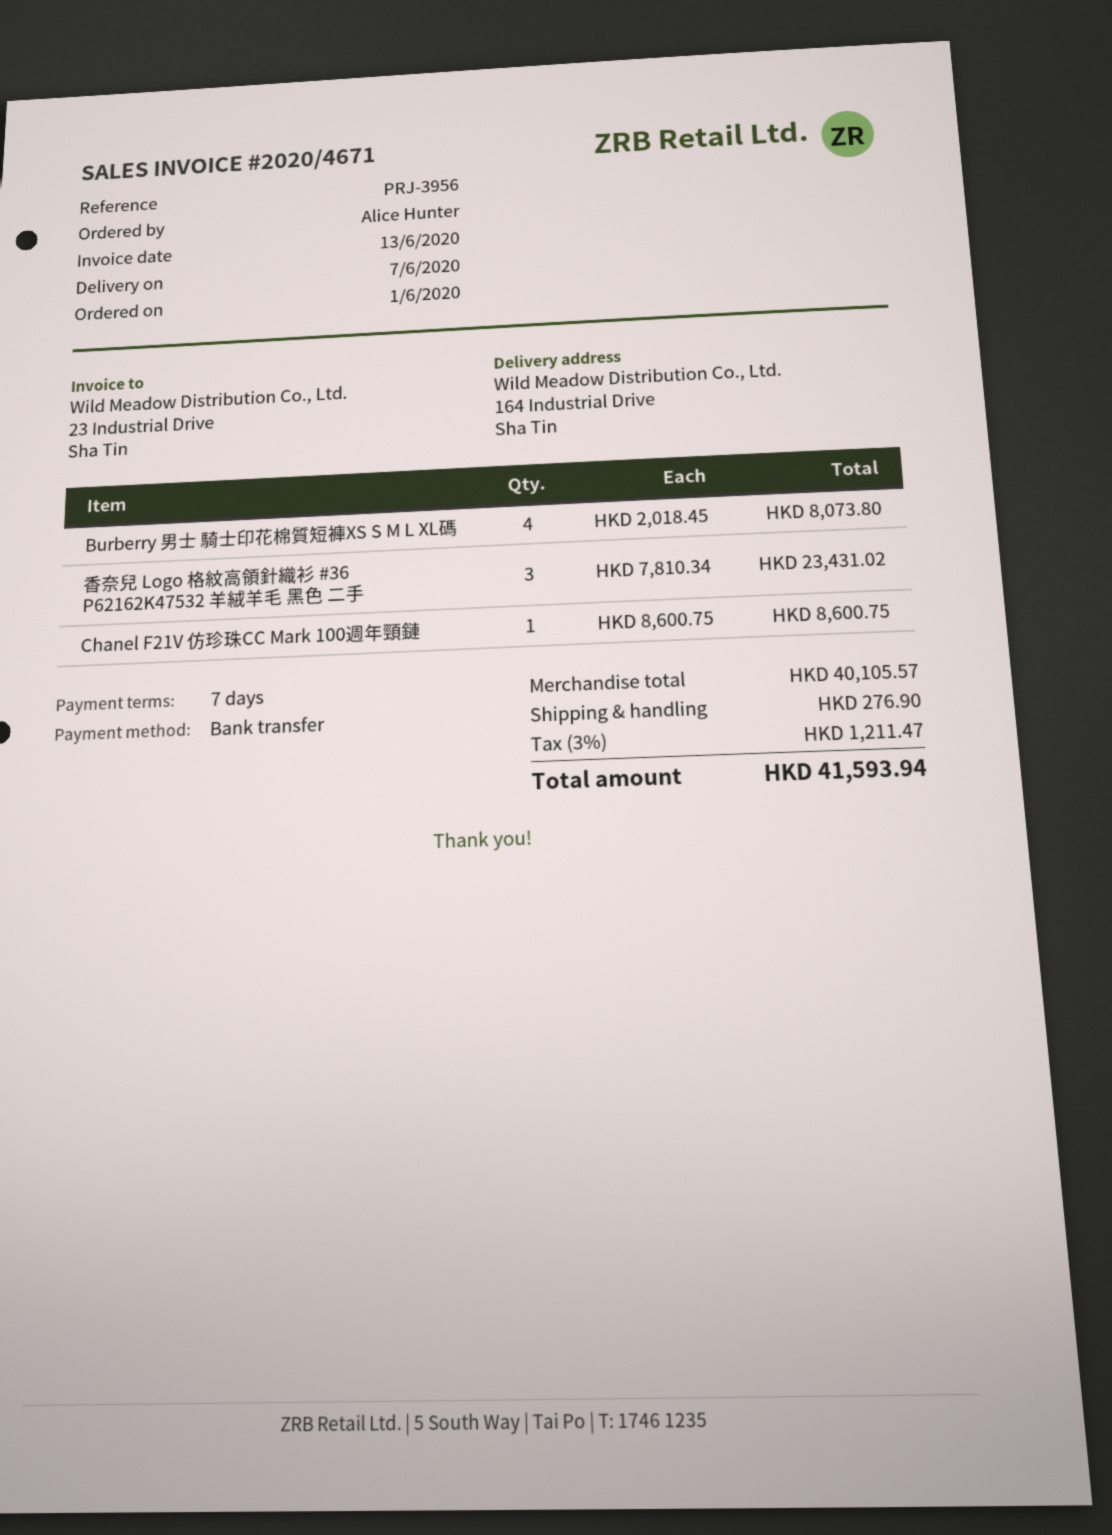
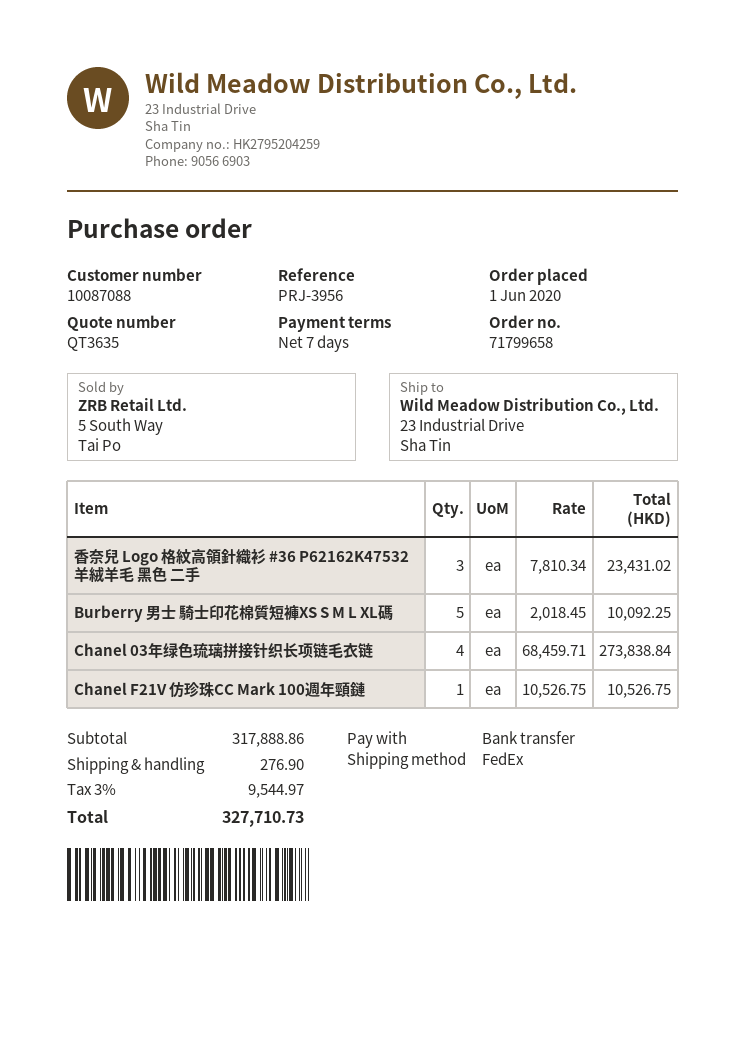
ship to: 164 Industrial Drive, Sha Tin -> 23 Industrial Drive, Sha Tin
Burberry 男士 騎士印花棉質短褲XS S M L XL碼: 4 x 2018.45 = 8073.80 -> 5 x 2018.45 = 10092.25
Chanel F21V 仿珍珠CC Mark 100週年頸鏈: 1 x 8600.75 = 8600.75 -> 1 x 10526.75 = 10526.75
Chanel 03年绿色琉璃拼接针织长项链毛衣链: none -> 4 x 68459.71 = 273838.84
subtotal: 40105.57 -> 317888.86
tax: 3% = 1211.47 -> 3% = 9544.97
total: 41593.94 -> 327710.73

